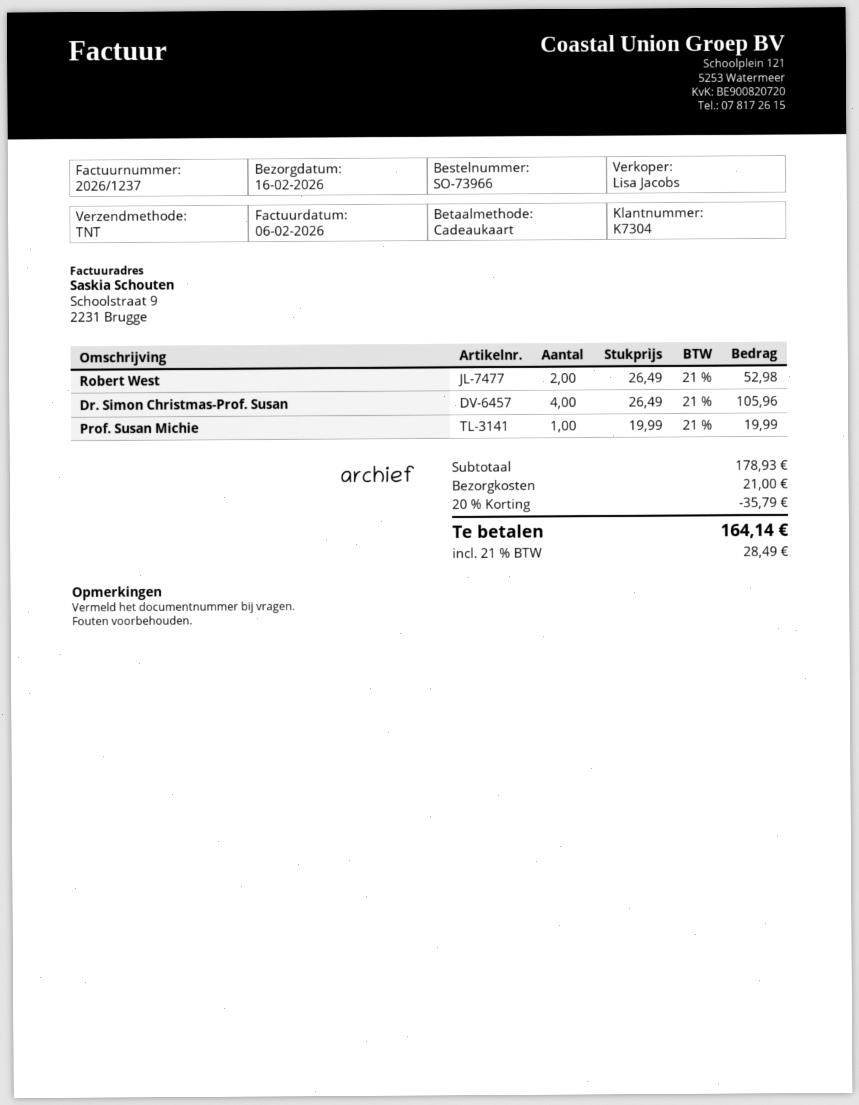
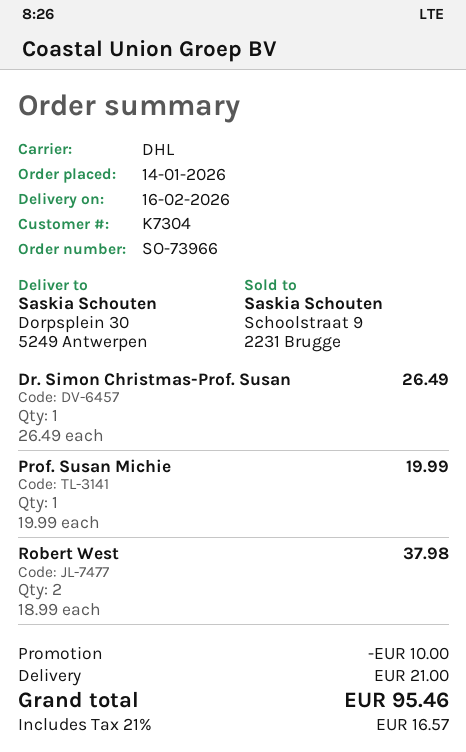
shipping method: TNT -> DHL
Robert West: 2 x 26.49 = 52.98 -> 2 x 18.99 = 37.98
Dr. Simon Christmas-Prof. Susan: 4 x 26.49 = 105.96 -> 1 x 26.49 = 26.49
discount: 35.79 -> 10.00
tax: 21% = 28.49 -> 21% = 16.57
total: 164.14 -> 95.46

